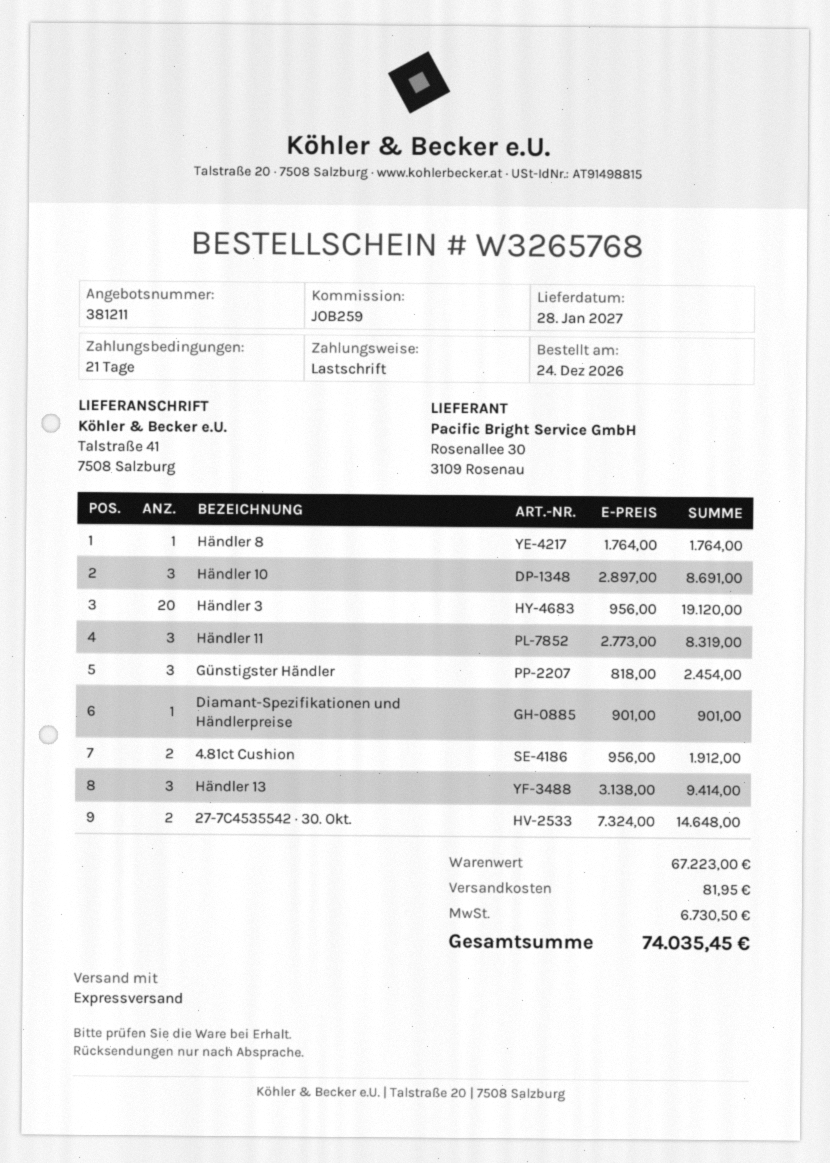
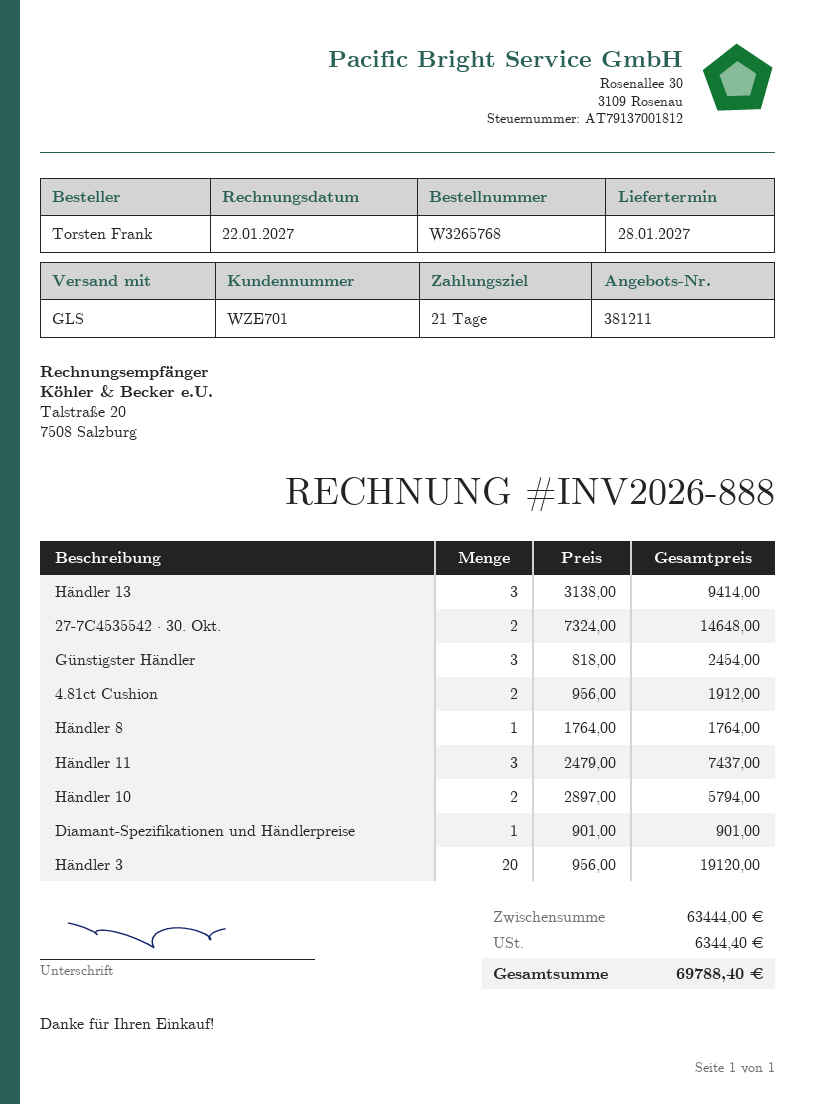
shipping method: express -> GLS
Händler 10: 3 x 2897.00 = 8691.00 -> 2 x 2897.00 = 5794.00
Händler 11: 3 x 2773.00 = 8319.00 -> 3 x 2479.00 = 7437.00
subtotal: 67223.00 -> 63444.00
shipping: 81.95 -> none
tax: 6730.50 -> 6344.40
total: 74035.45 -> 69788.40

